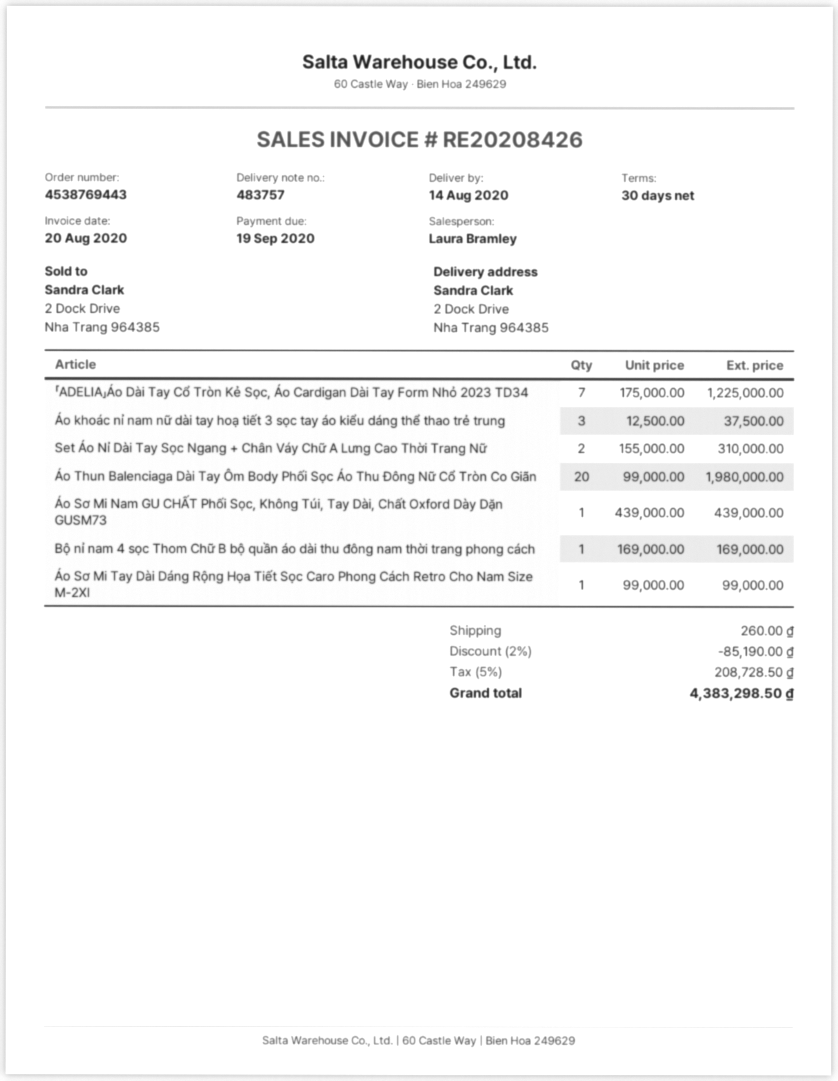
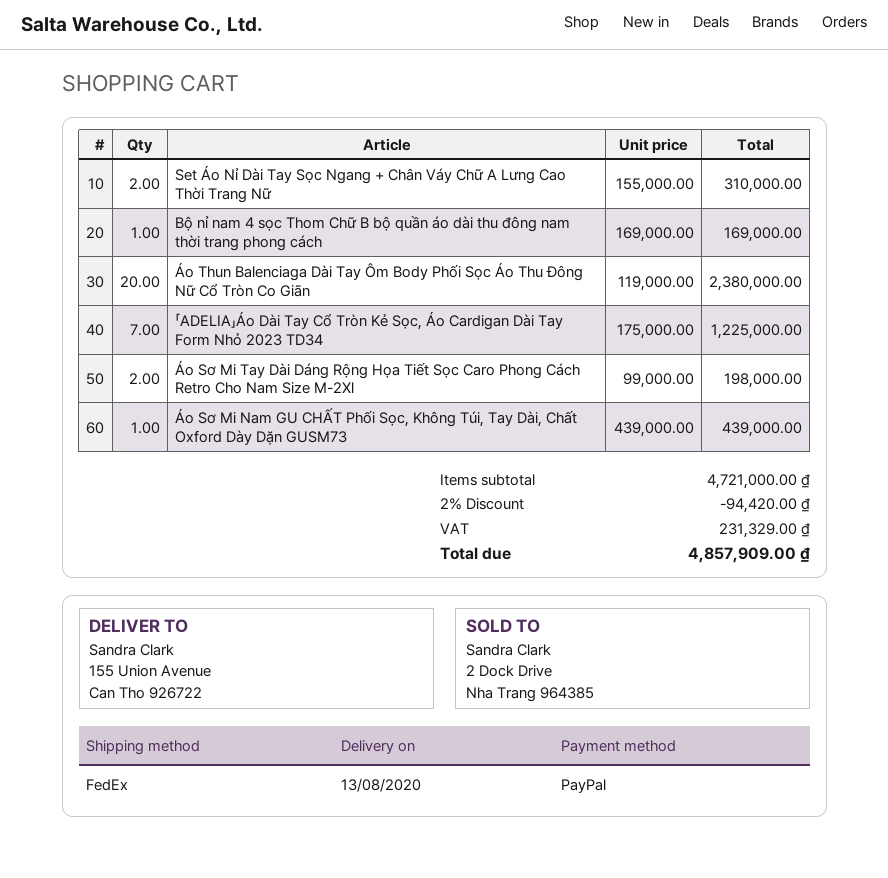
delivery date: 2020-08-14 -> 2020-08-13
ship to: 2 Dock Drive, Nha Trang 964385 -> 155 Union Avenue, Can Tho 926722
Áo khoác nỉ nam nữ dài tay hoạ tiết 3 sọc tay áo kiểu dáng thể thao trẻ trung: 3 x 12500.00 = 37500.00 -> none
Áo Thun Balenciaga Dài Tay Ôm Body Phối Sọc Áo Thu Đông Nữ Cổ Tròn Co Giãn: 20 x 99000.00 = 1980000.00 -> 20 x 119000.00 = 2380000.00
Áo Sơ Mi Tay Dài Dáng Rộng Họa Tiết Sọc Caro Phong Cách Retro Cho Nam Size M-2Xl: 1 x 99000.00 = 99000.00 -> 2 x 99000.00 = 198000.00
discount: 2% = 85190.00 -> 2% = 94420.00
shipping: 260.00 -> none
tax: 208728.50 -> 231329.00
total: 4383298.50 -> 4857909.00

